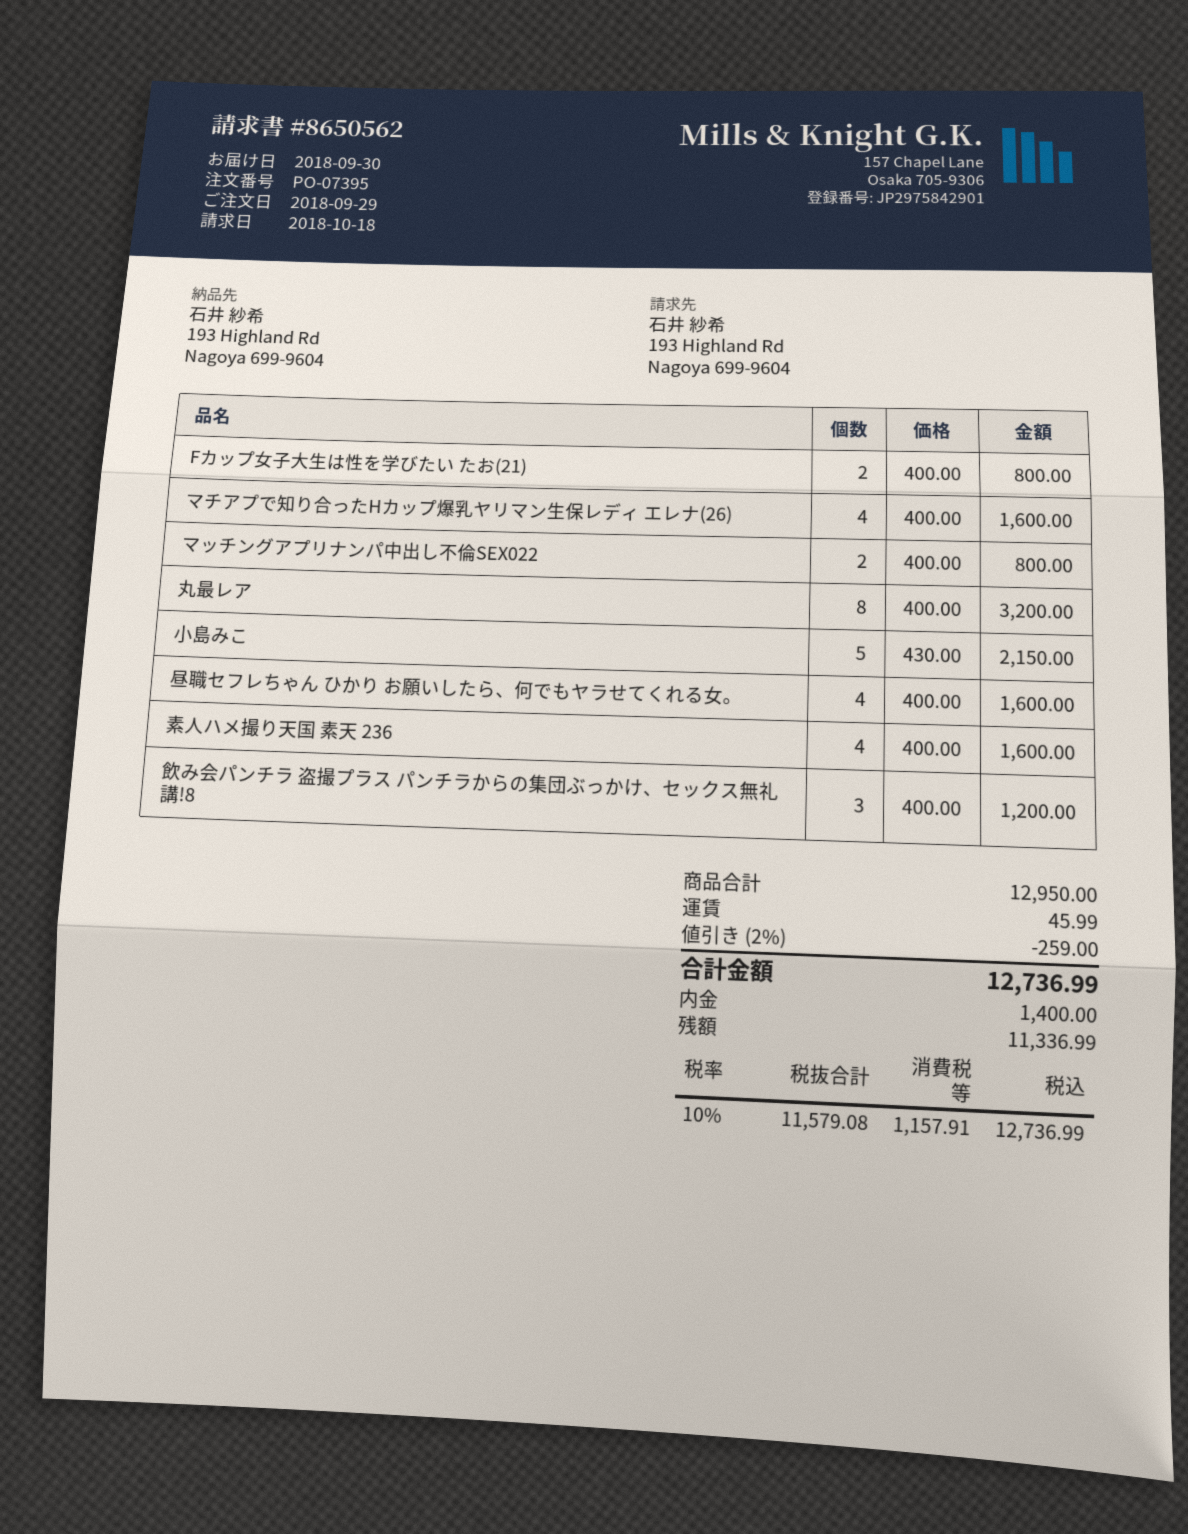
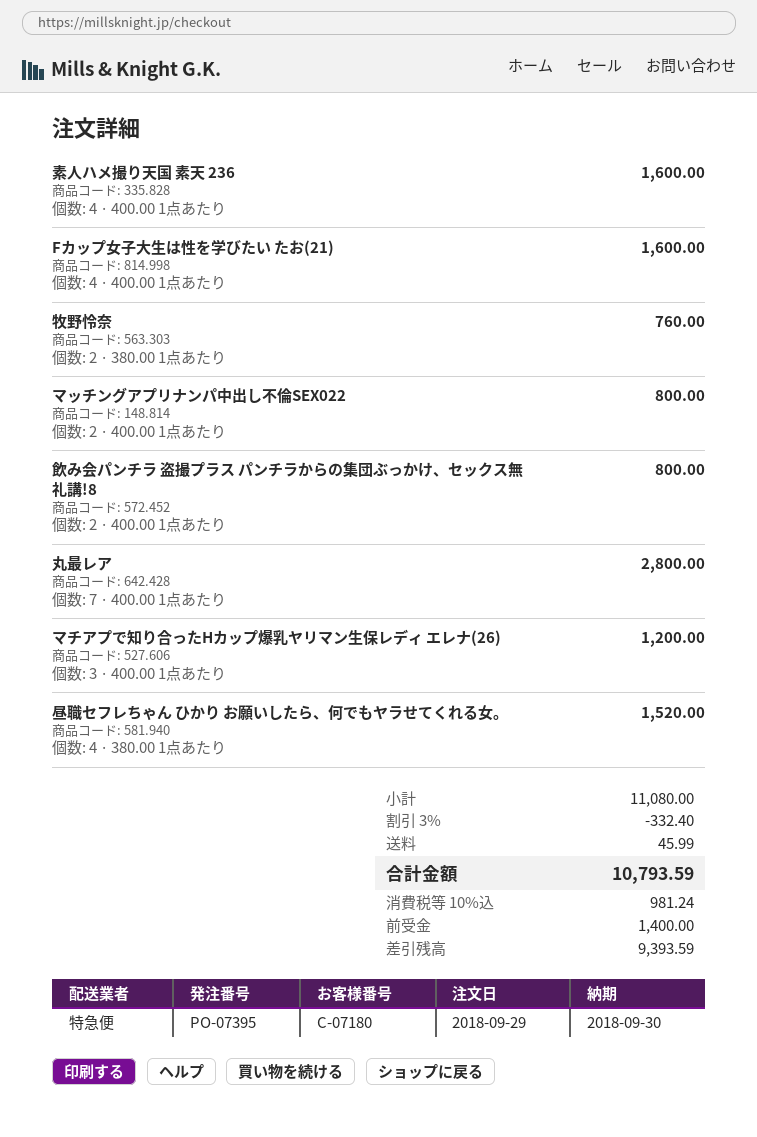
Fカップ女子大生は性を学びたい たお(21): 2 x 400.00 = 800.00 -> 4 x 400.00 = 1600.00
マチアプで知り合ったHカップ爆乳ヤリマン生保レディ エレナ(26): 4 x 400.00 = 1600.00 -> 3 x 400.00 = 1200.00
丸最レア: 8 x 400.00 = 3200.00 -> 7 x 400.00 = 2800.00
小島みこ: 5 x 430.00 = 2150.00 -> none
昼職セフレちゃん ひかり お願いしたら、何でもヤラせてくれる女。: 4 x 400.00 = 1600.00 -> 4 x 380.00 = 1520.00
飲み会パンチラ 盗撮プラス パンチラからの集団ぶっかけ、セックス無礼講!8: 3 x 400.00 = 1200.00 -> 2 x 400.00 = 800.00
牧野怜奈: none -> 2 x 380.00 = 760.00
subtotal: 12950.00 -> 11080.00
discount: 2% = 259.00 -> 3% = 332.40
tax: 10% = 1157.91 -> 10% = 981.24
total: 12736.99 -> 10793.59
balance: 11336.99 -> 9393.59

